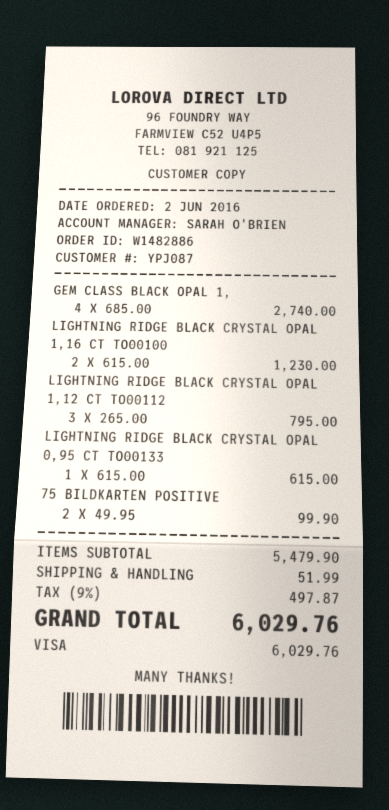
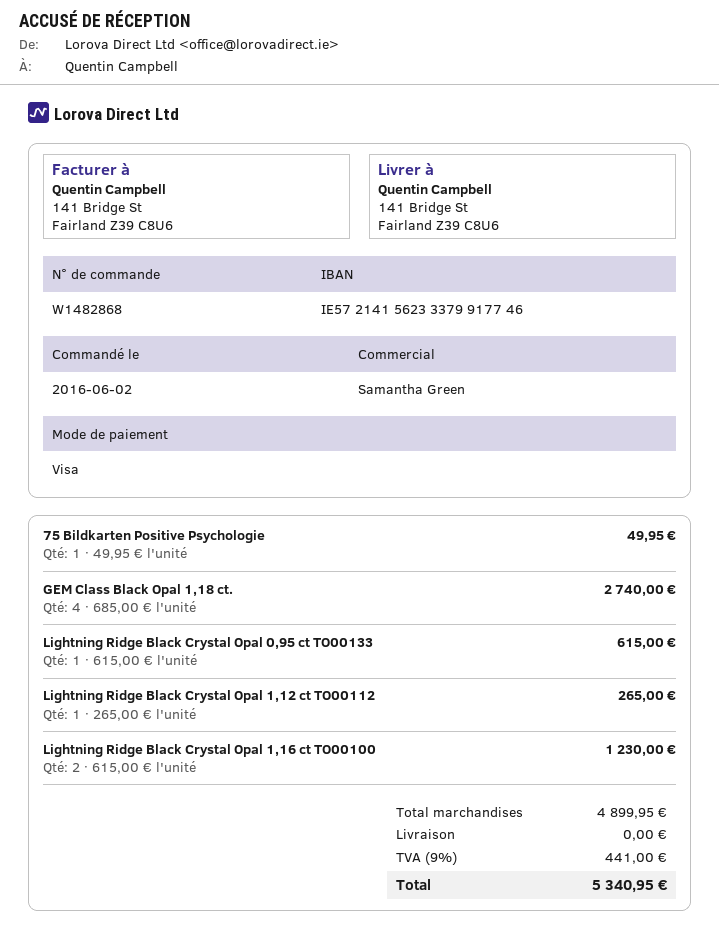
order number: W1482886 -> W1482868
sales rep: SARAH O'BRIEN -> Samantha Green
LIGHTNING RIDGE BLACK CRYSTAL OPAL 1,12 CT TO00112: 3 x 265.00 = 795.00 -> 1 x 265.00 = 265.00
75 BILDKARTEN POSITIVE: 2 x 49.95 = 99.90 -> 1 x 49.95 = 49.95
subtotal: 5479.90 -> 4899.95
shipping: 51.99 -> 0.00
tax: 9% = 497.87 -> 9% = 441.00
total: 6029.76 -> 5340.95

